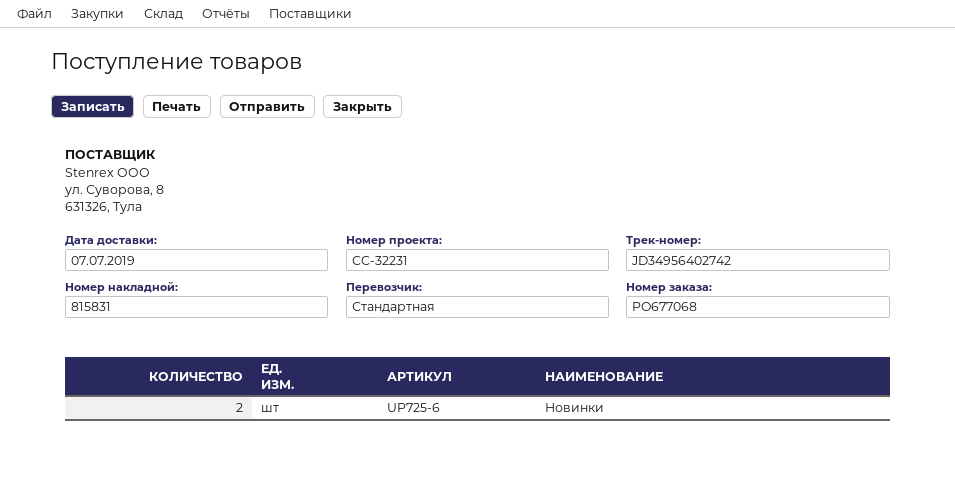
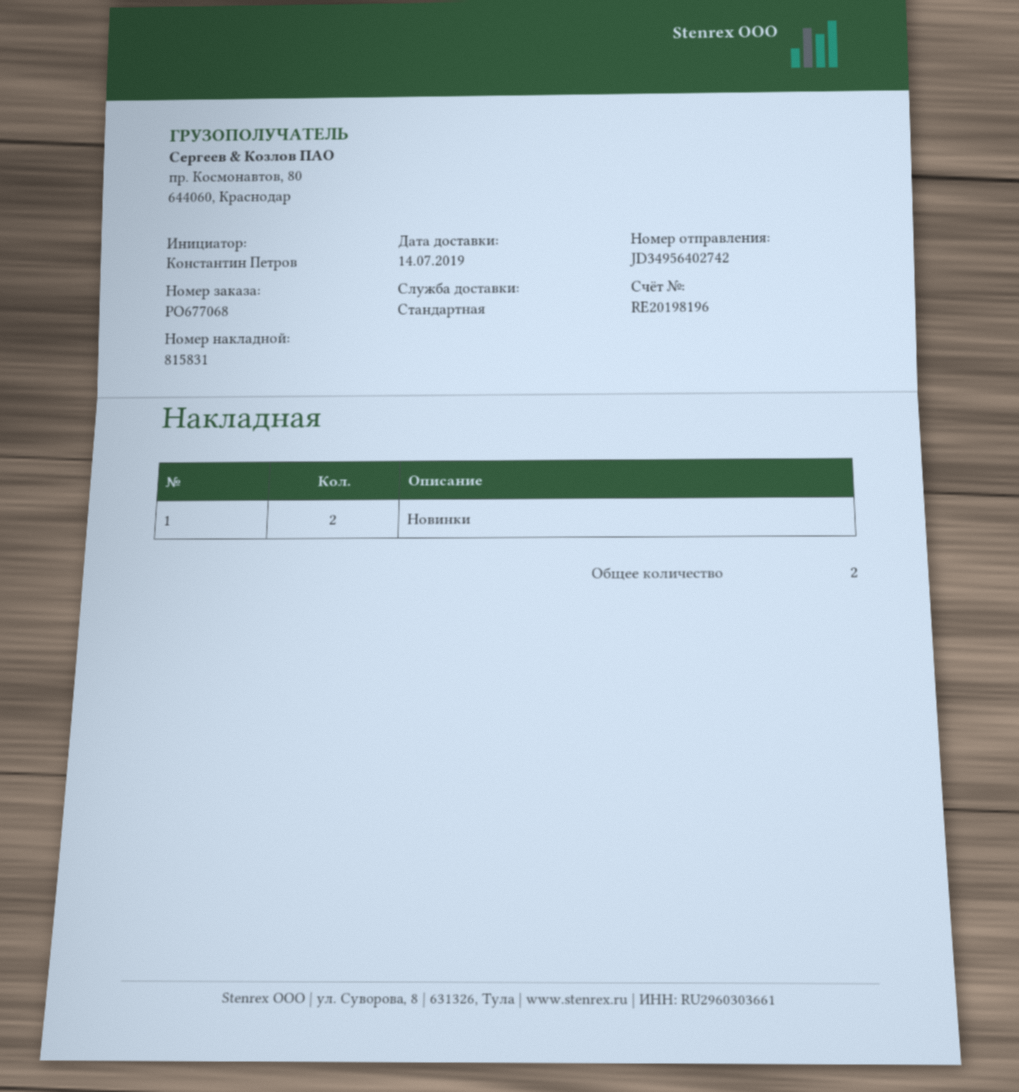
delivery date: 2019-07-07 -> 2019-07-14

